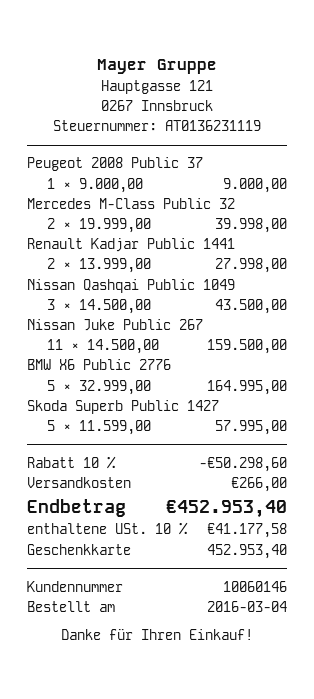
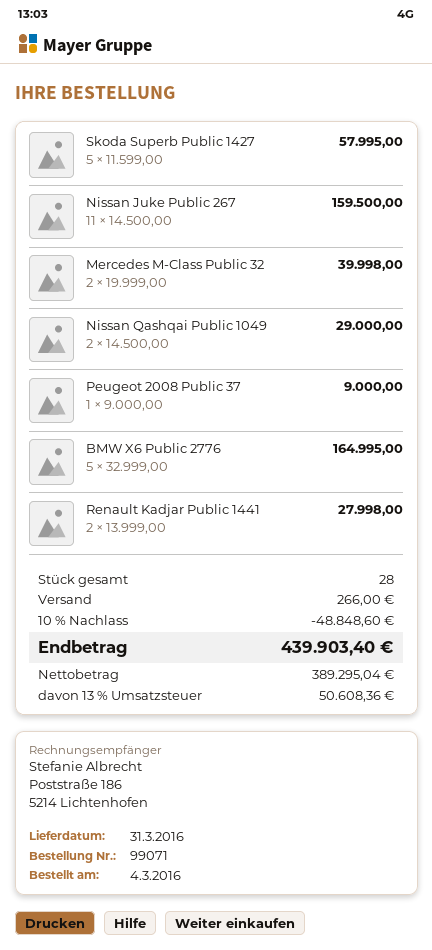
Nissan Qashqai Public 1049: 3 x 14500.00 = 43500.00 -> 2 x 14500.00 = 29000.00
discount: 10% = 50298.60 -> 10% = 48848.60
tax: 10% = 41177.58 -> 13% = 50608.36
total: 452953.40 -> 439903.40

